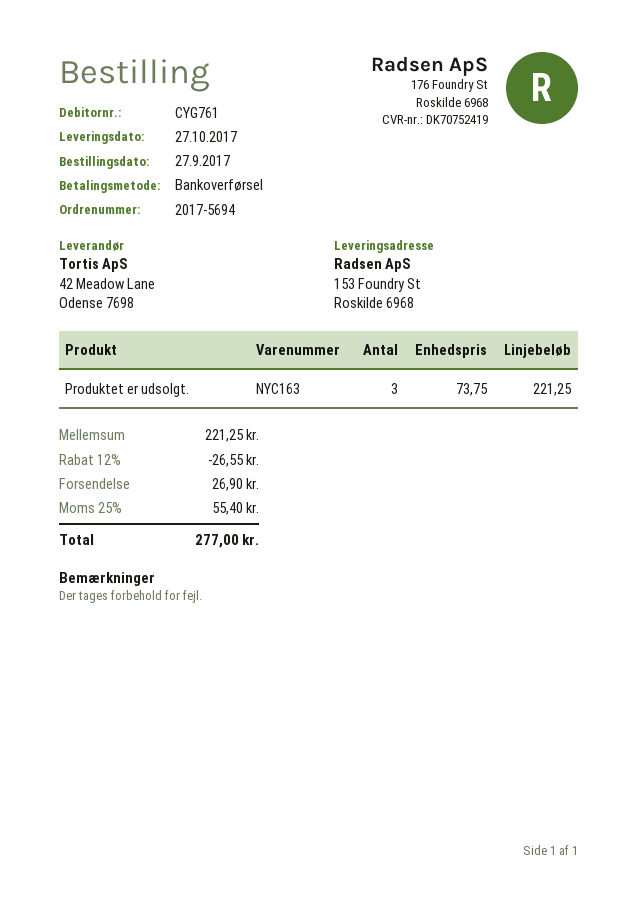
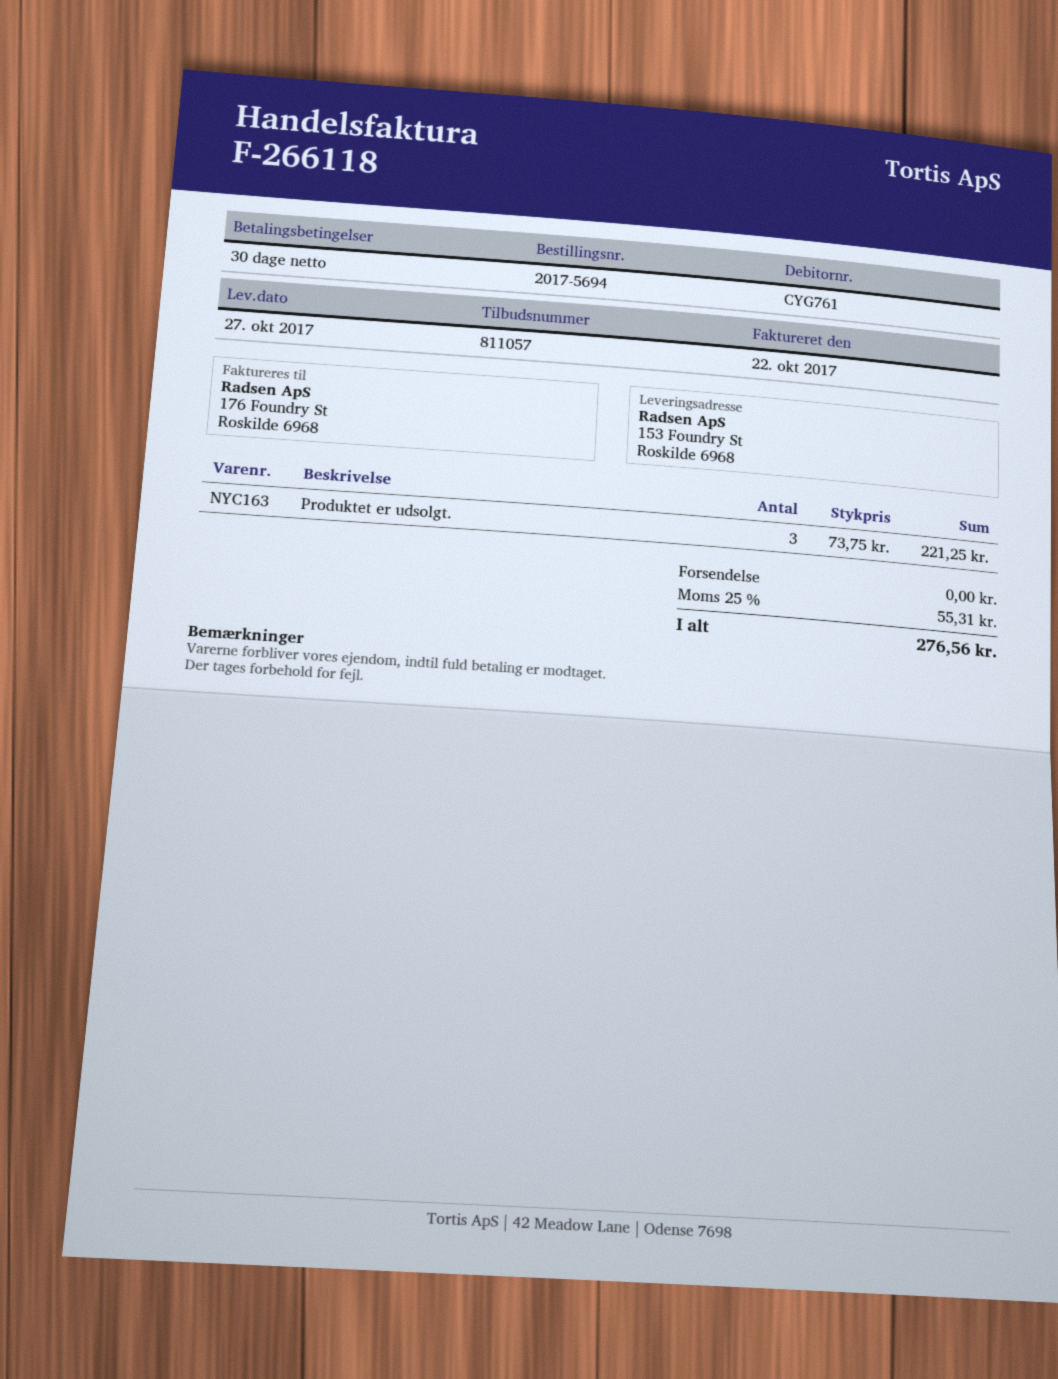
discount: 12% = 26.55 -> none
shipping: 26.90 -> 0.00
tax: 25% = 55.40 -> 25% = 55.31
total: 277.00 -> 276.56

